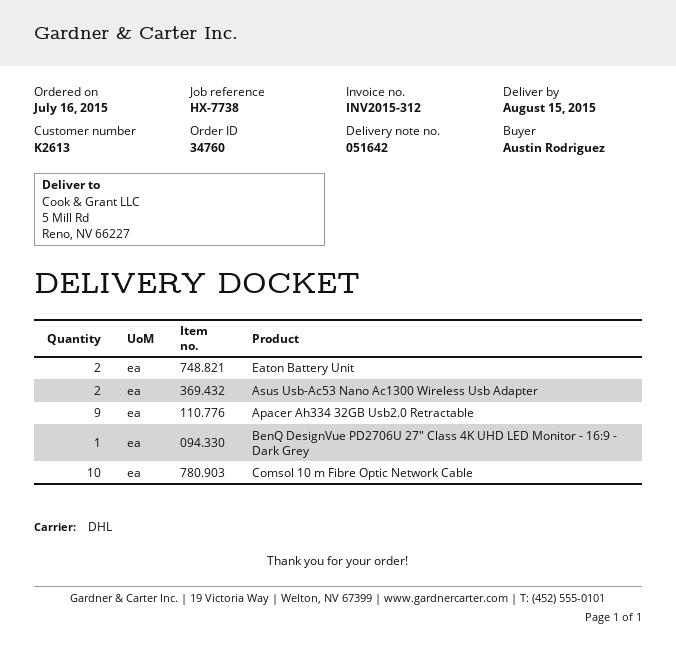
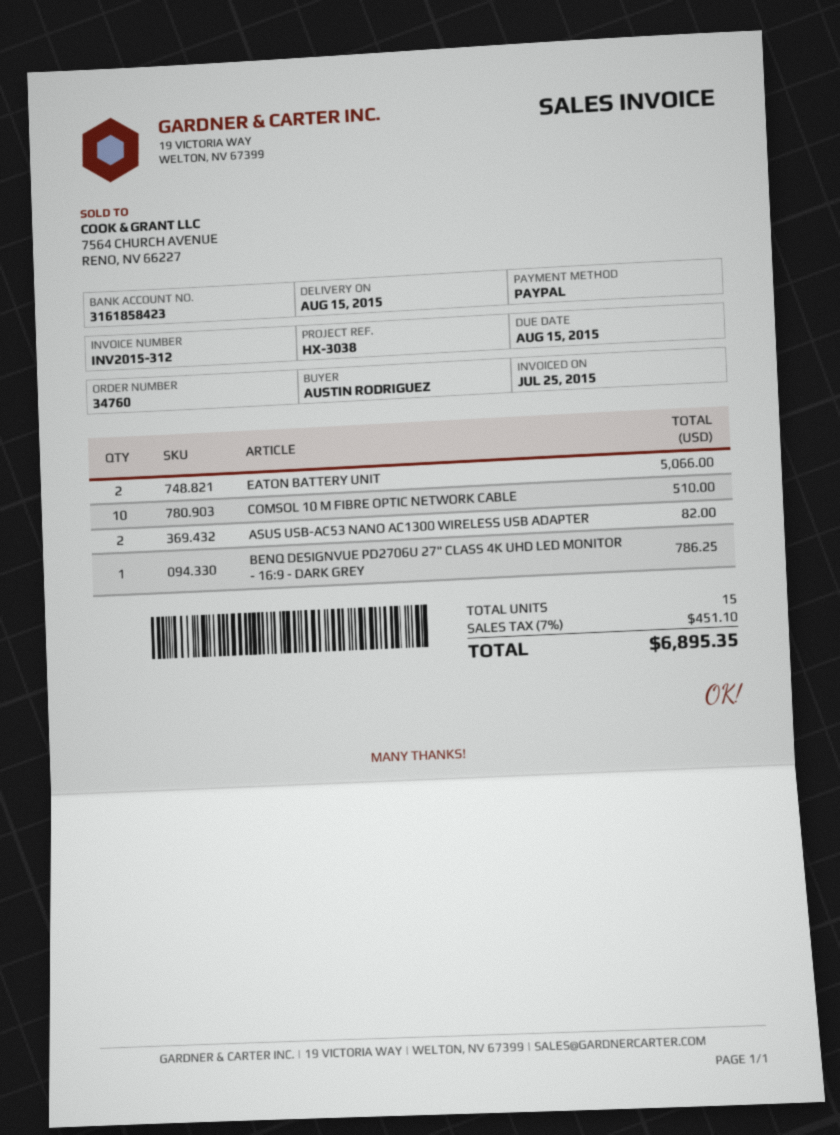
reference: HX-7738 -> HX-3038
Apacer Ah334 32GB Usb2.0 Retractable: 9 -> none

